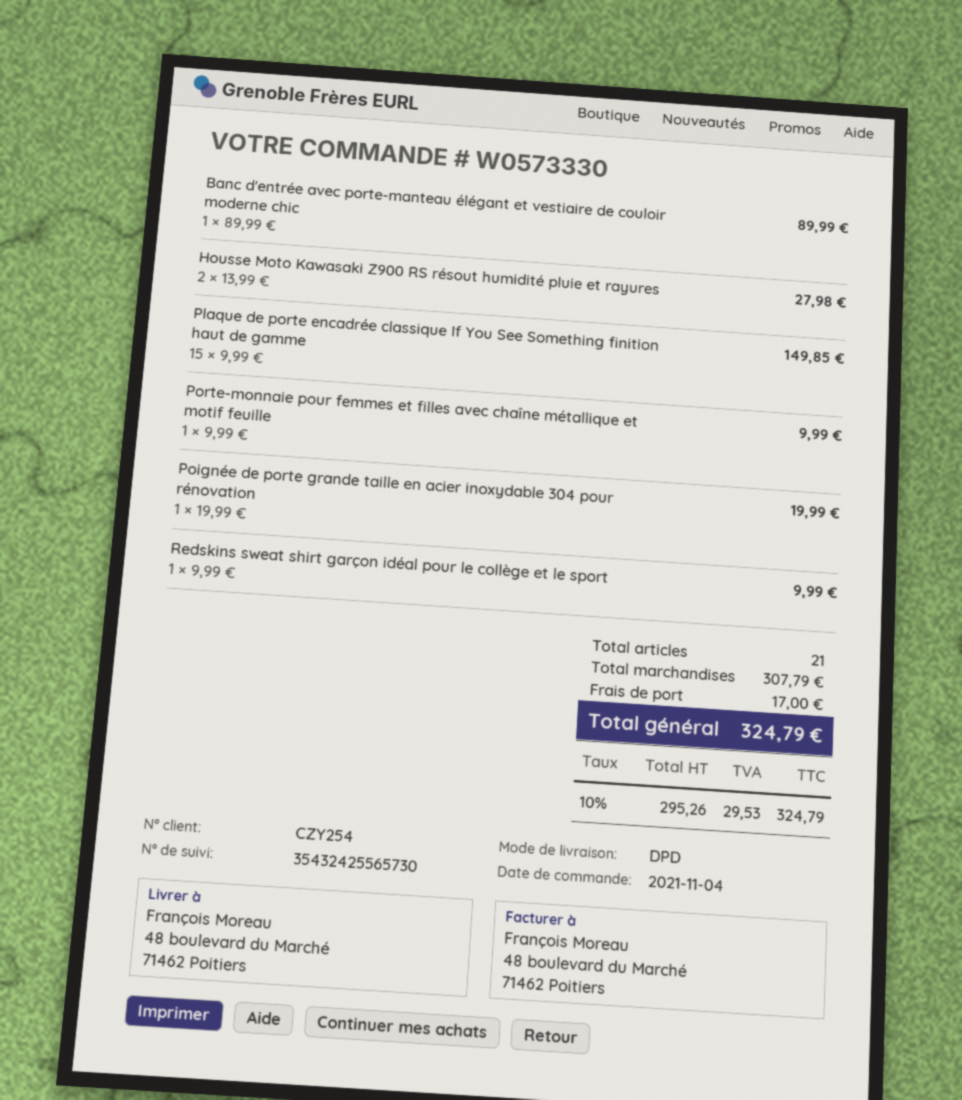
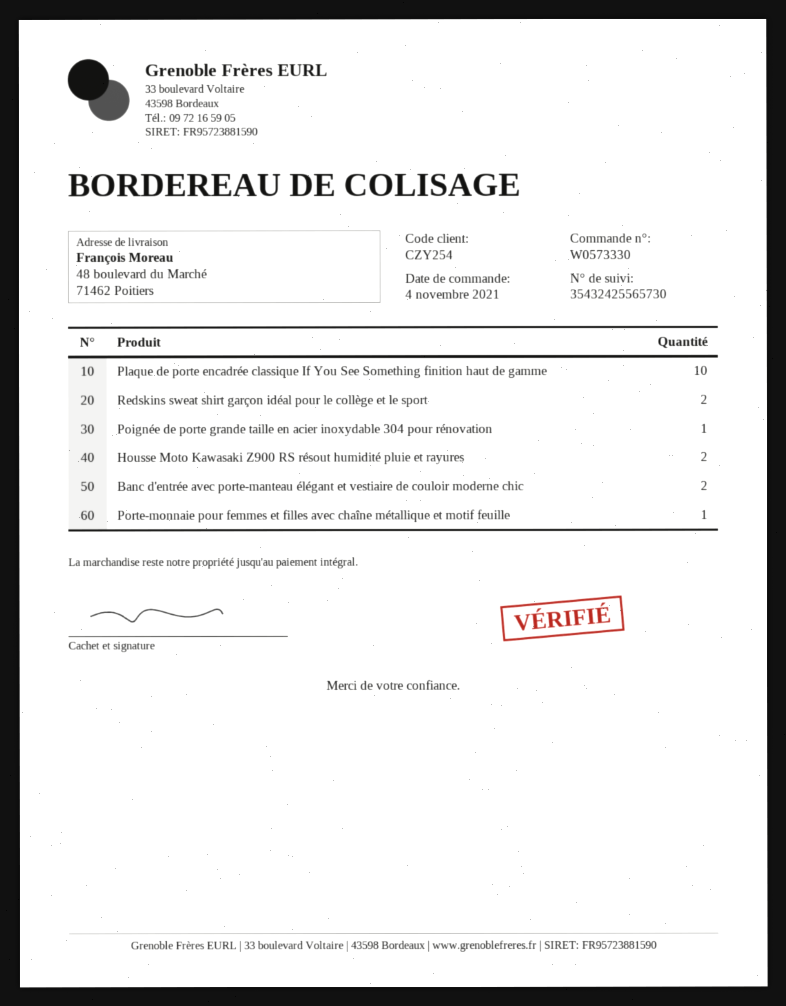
Banc d'entrée avec porte-manteau élégant et vestiaire de couloir moderne chic: 1 -> 2
Plaque de porte encadrée classique If You See Something finition haut de gamme: 15 -> 10
Redskins sweat shirt garçon idéal pour le collège et le sport: 1 -> 2

